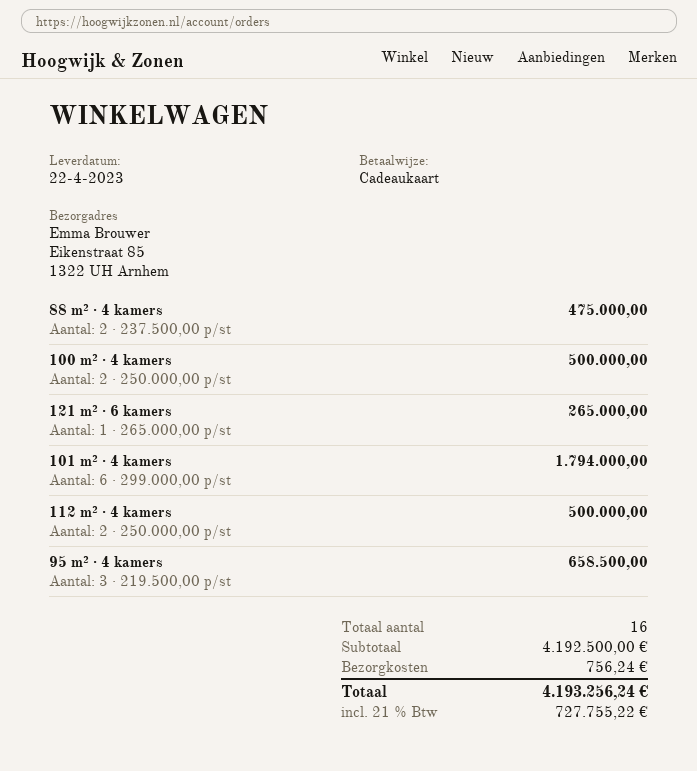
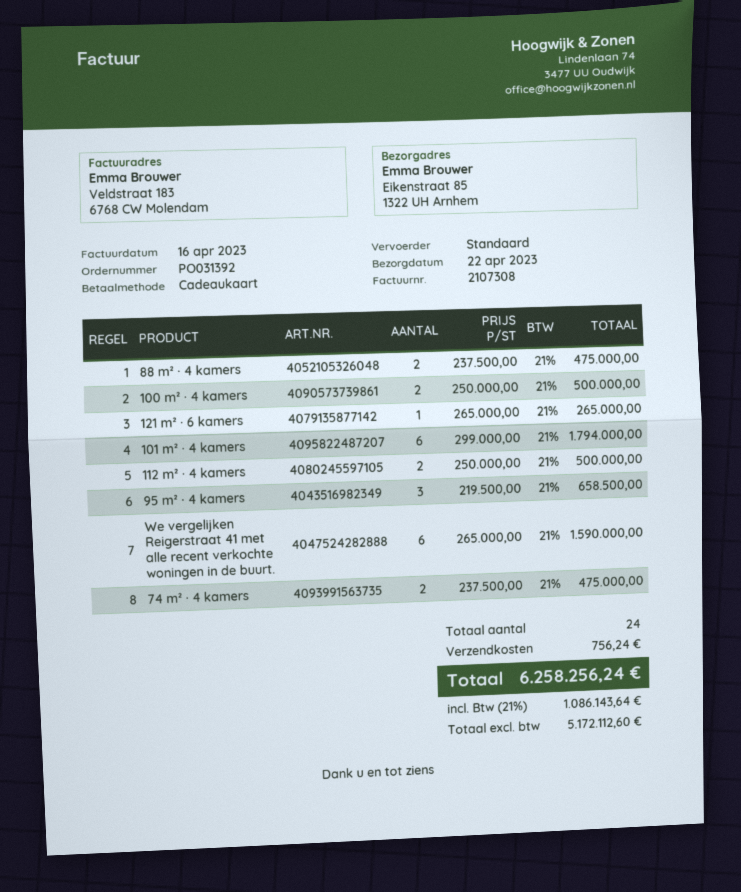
We vergelijken Reigerstraat 41 met alle recent verkochte woningen in de buurt.: none -> 6 x 265000.00 = 1590000.00
74 m² · 4 kamers: none -> 2 x 237500.00 = 475000.00
total quantity: 16 -> 24
tax: 21% = 727755.22 -> 21% = 1086143.64
total: 4193256.24 -> 6258256.24

